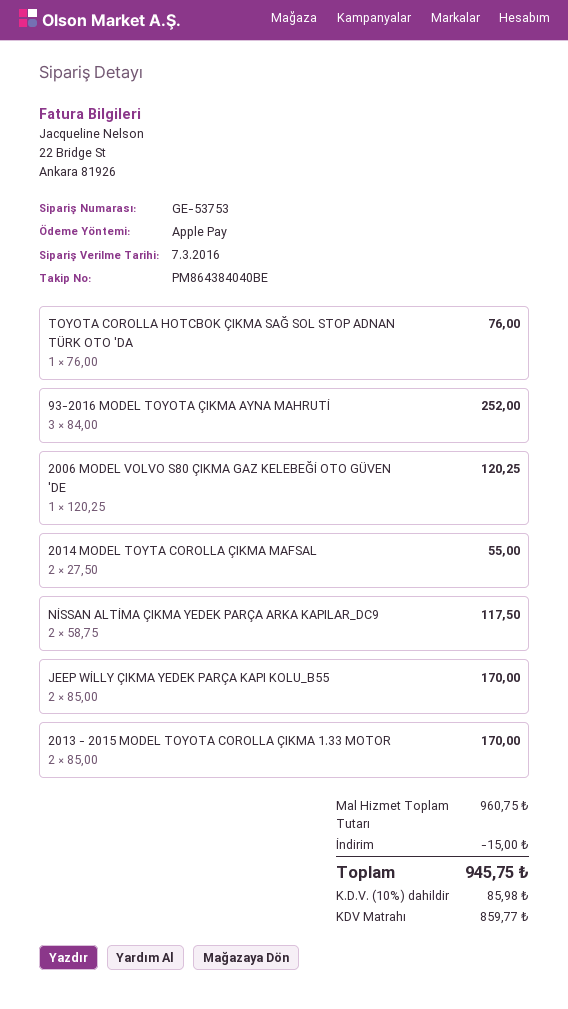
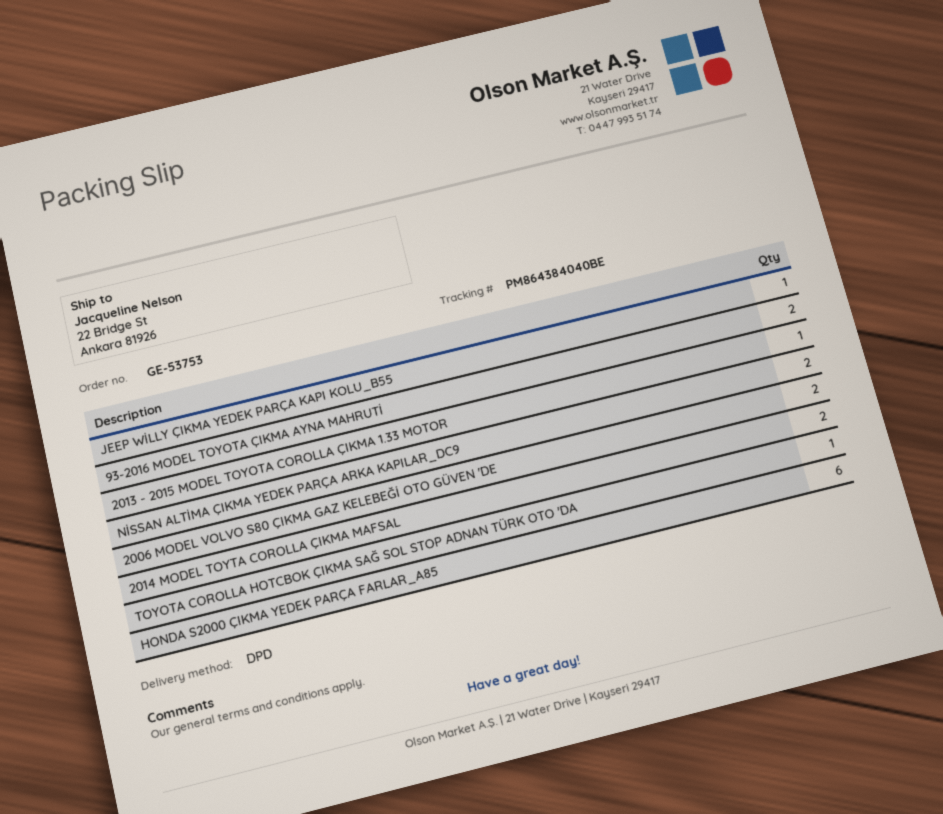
93-2016 MODEL TOYOTA ÇIKMA AYNA MAHRUTİ: 3 -> 2
2006 MODEL VOLVO S80 ÇIKMA GAZ KELEBEĞİ OTO GÜVEN 'DE: 1 -> 2
JEEP WİLLY ÇIKMA YEDEK PARÇA KAPI KOLU_B55: 2 -> 1
2013 - 2015 MODEL TOYOTA COROLLA ÇIKMA 1.33 MOTOR: 2 -> 1
HONDA S2000 ÇIKMA YEDEK PARÇA FARLAR_A85: none -> 6

